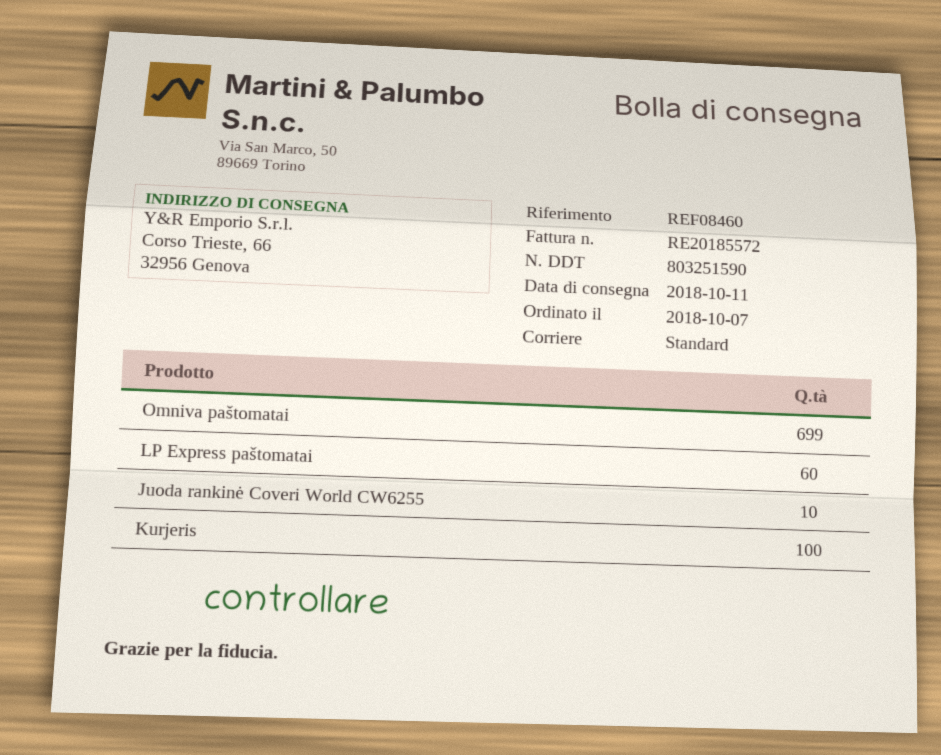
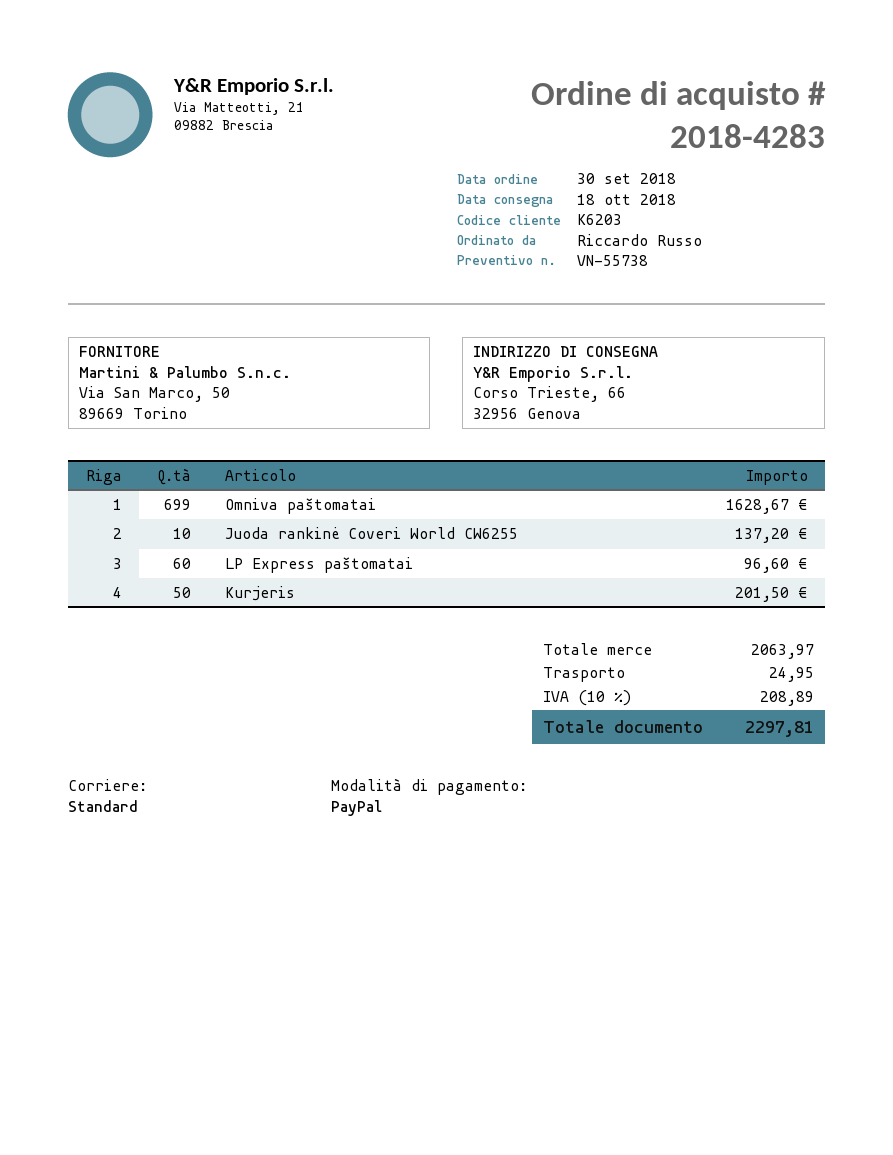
order date: 2018-10-07 -> 2018-09-30
delivery date: 2018-10-11 -> 2018-10-18
Kurjeris: 100 -> 50

